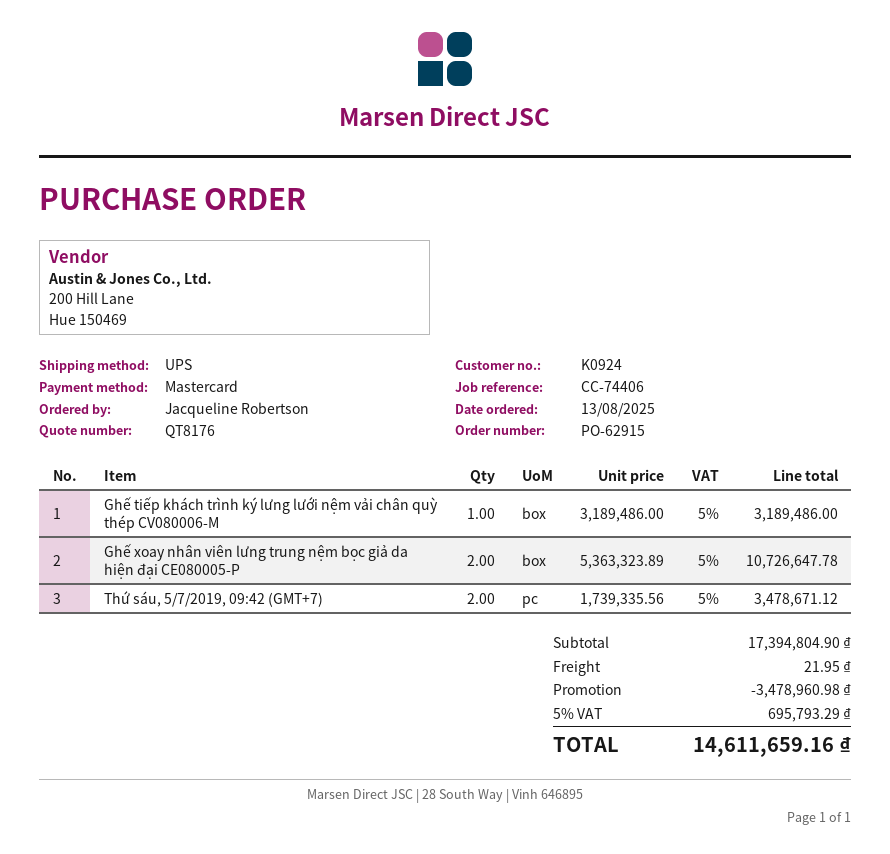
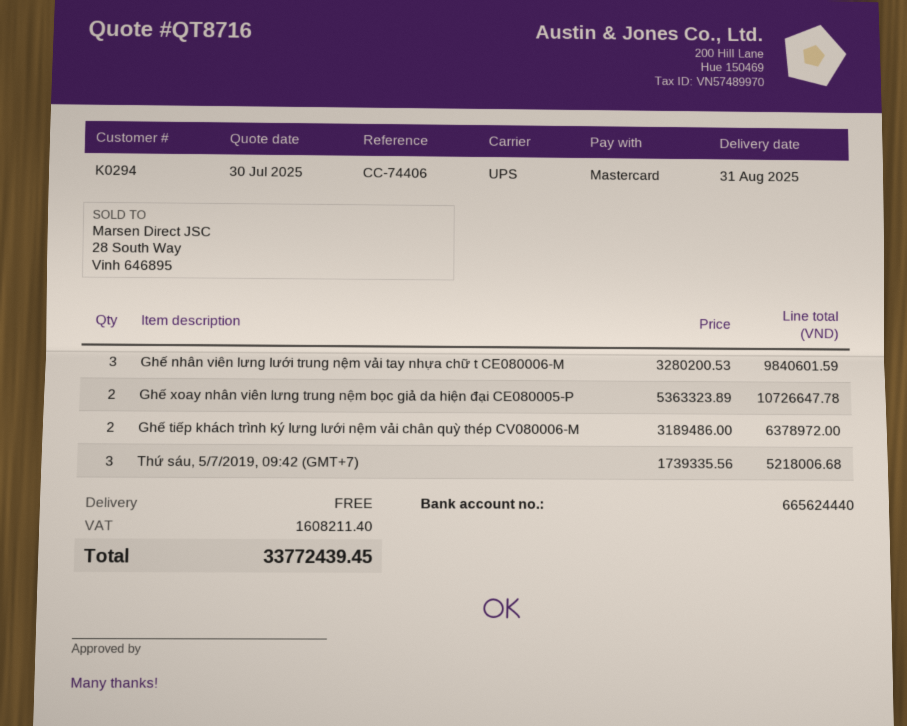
quote number: QT8176 -> QT8716
customer number: K0924 -> K0294
Ghế tiếp khách trình ký lưng lưới nệm vải chân quỳ thép CV080006-M: 1 x 3189486.00 = 3189486.00 -> 2 x 3189486.00 = 6378972.00
Thứ sáu, 5/7/2019, 09:42 (GMT+7): 2 x 1739335.56 = 3478671.12 -> 3 x 1739335.56 = 5218006.68
Ghế nhân viên lưng lưới trung nệm vải tay nhựa chữ t CE080006-M: none -> 3 x 3280200.53 = 9840601.59
discount: 3478960.98 -> none
shipping: 21.95 -> 0.00
tax: 695793.29 -> 1608211.40
total: 14611659.16 -> 33772439.45

